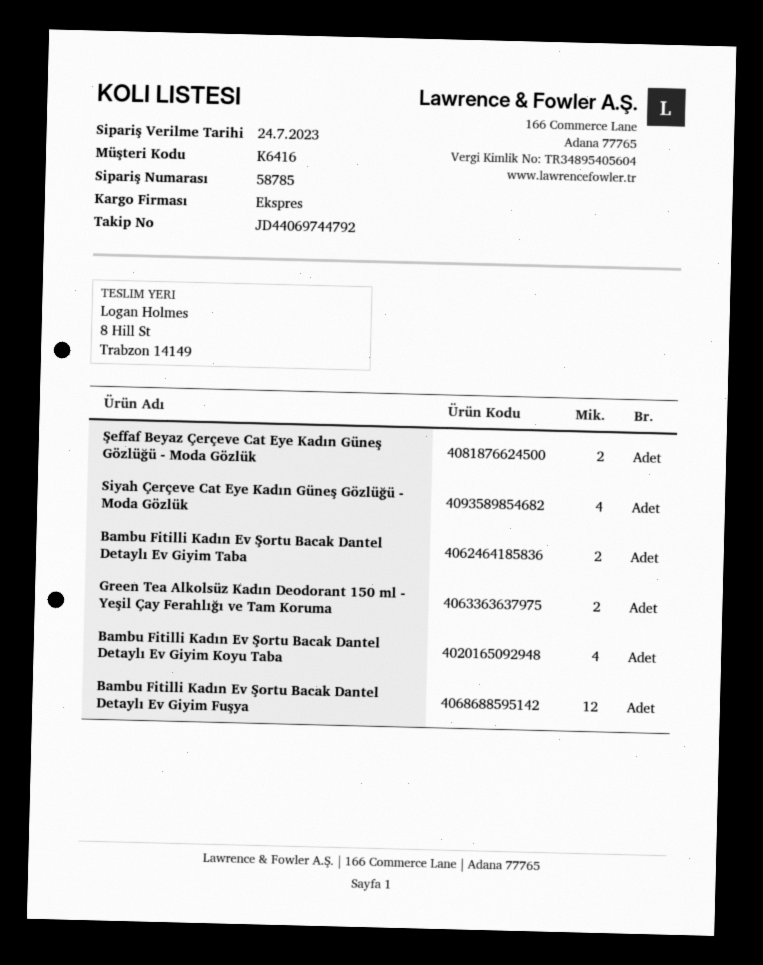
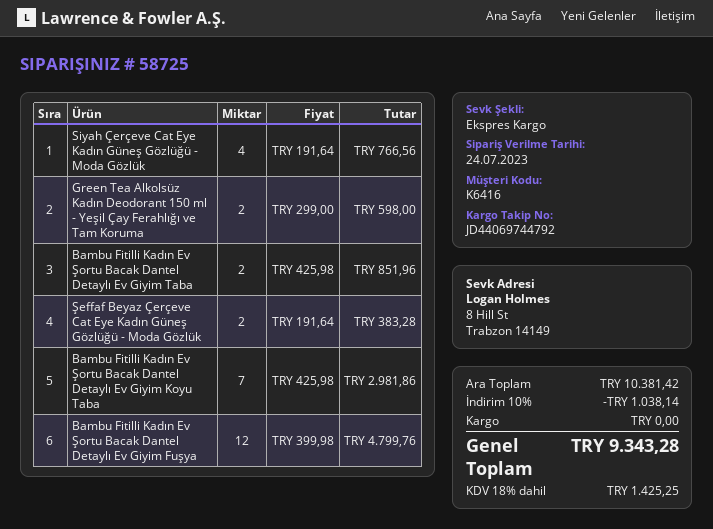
order number: 58785 -> 58725
Bambu Fitilli Kadın Ev Şortu Bacak Dantel Detaylı Ev Giyim Koyu Taba: 4 -> 7

